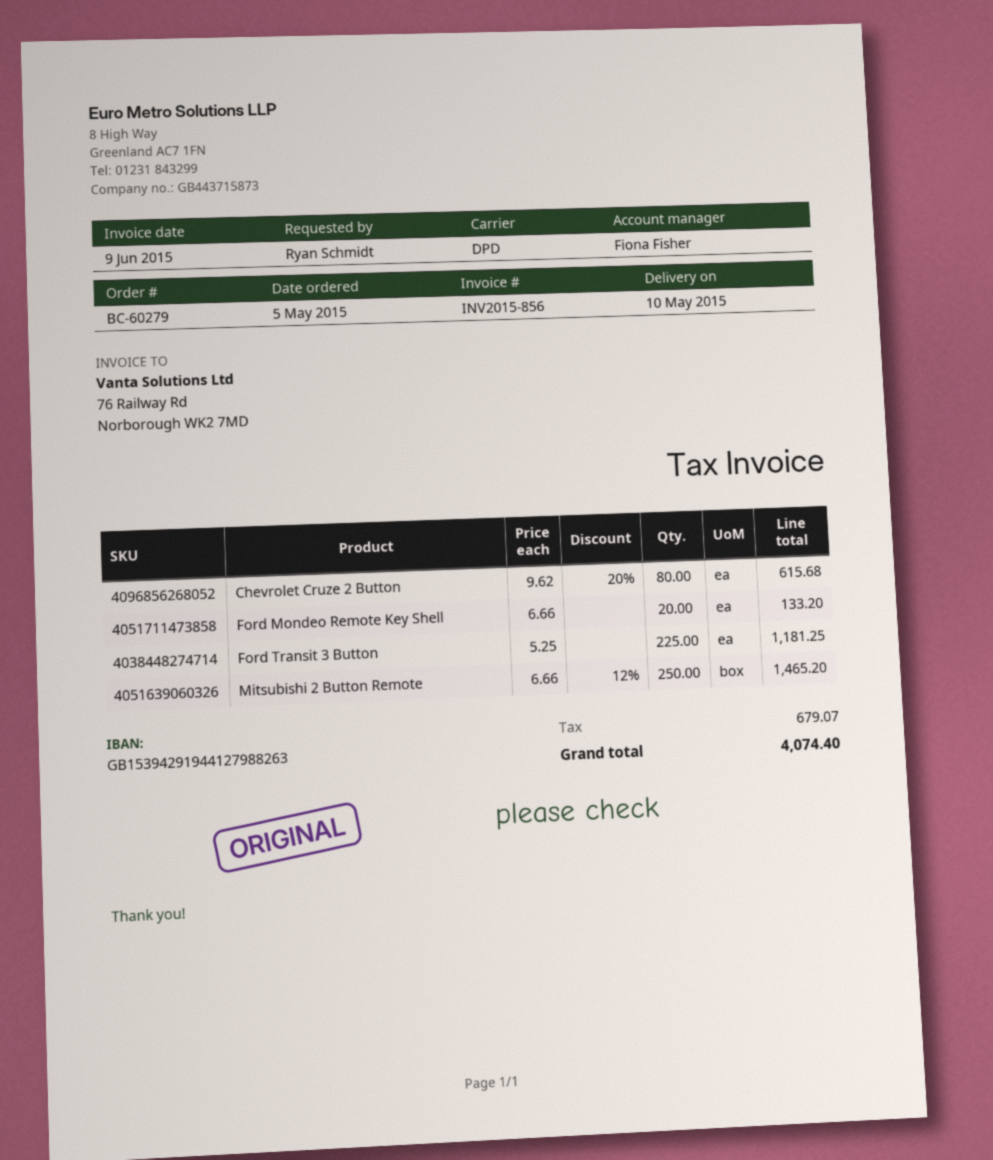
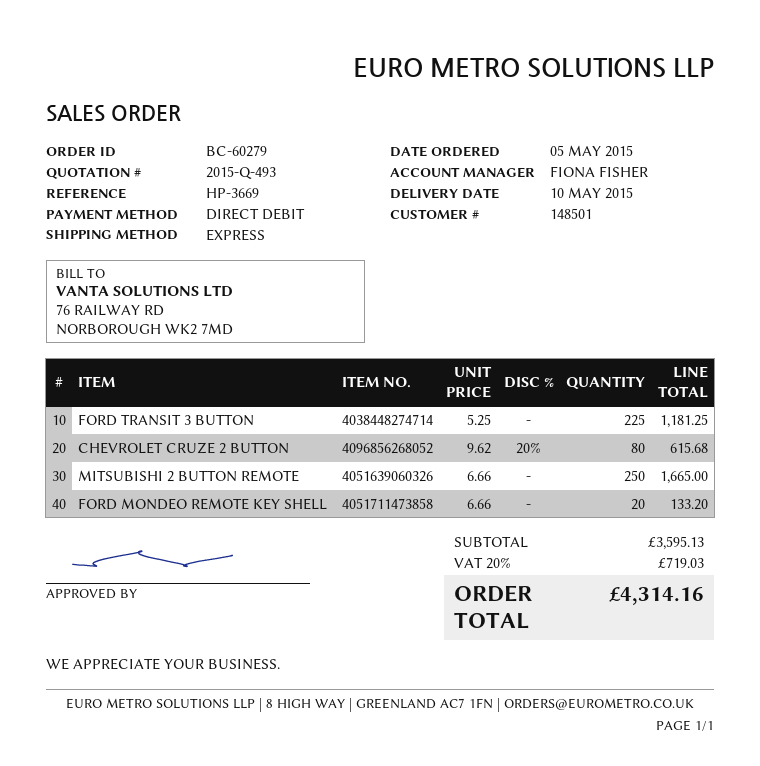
shipping method: DPD -> express
Mitsubishi 2 Button Remote: 250 x 6.66 - 12% = 1465.20 -> 250 x 6.66 = 1665.00
tax: 679.07 -> 719.03
total: 4074.40 -> 4314.16

